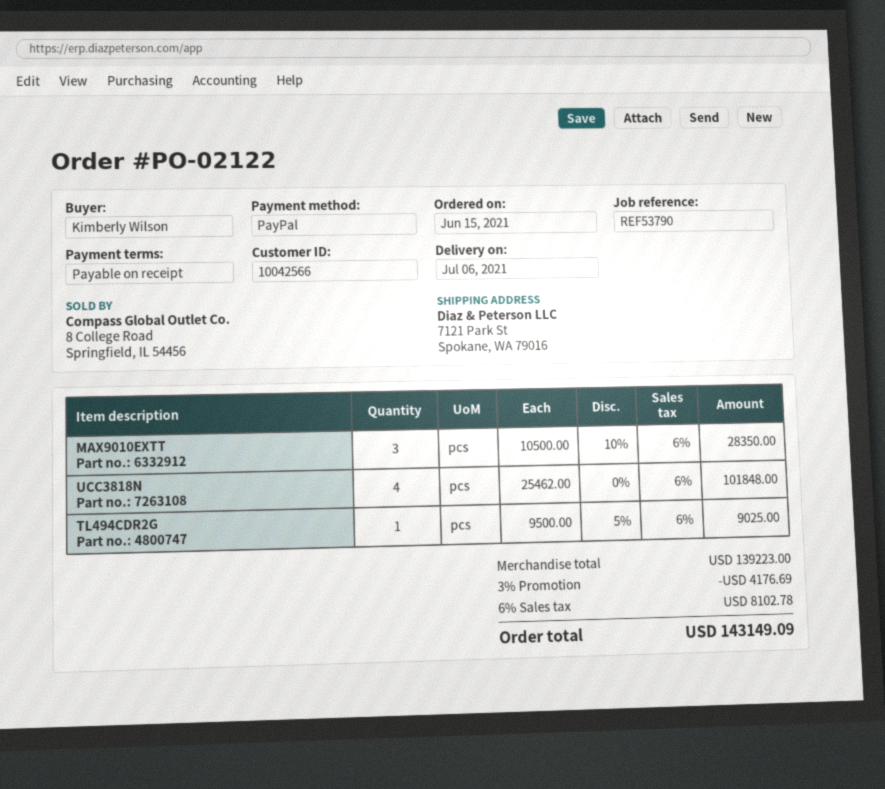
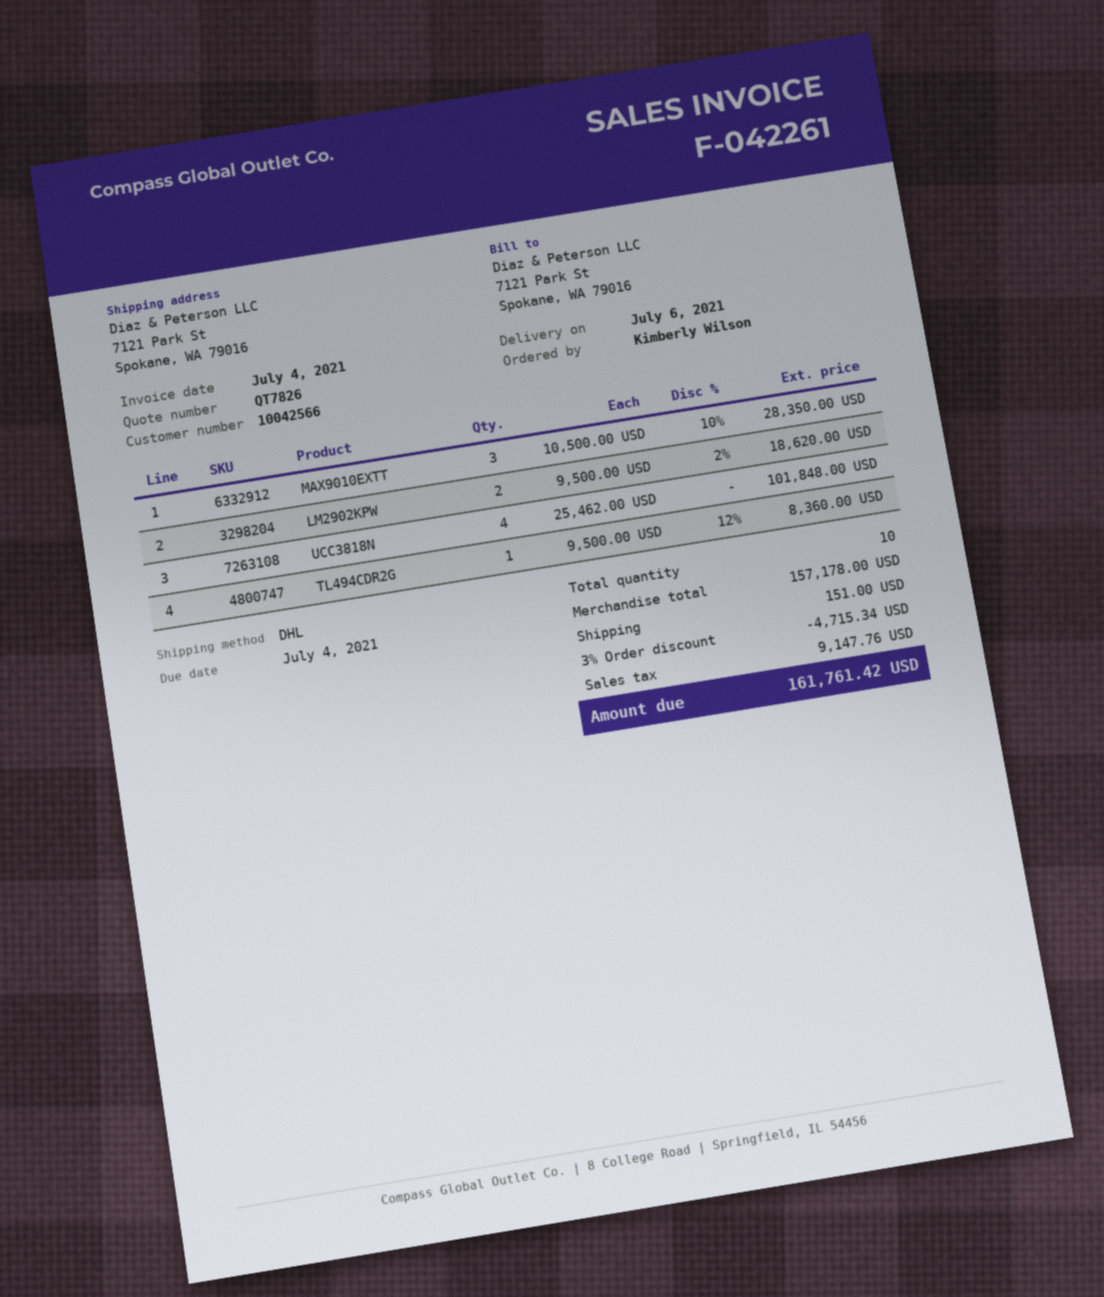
TL494CDR2G: 1 x 9500.00 - 5% = 9025.00 -> 1 x 9500.00 - 12% = 8360.00
LM2902KPW: none -> 2 x 9500.00 - 2% = 18620.00
subtotal: 139223.00 -> 157178.00
discount: 3% = 4176.69 -> 3% = 4715.34
shipping: none -> 151.00
tax: 8102.78 -> 9147.76
total: 143149.09 -> 161761.42

